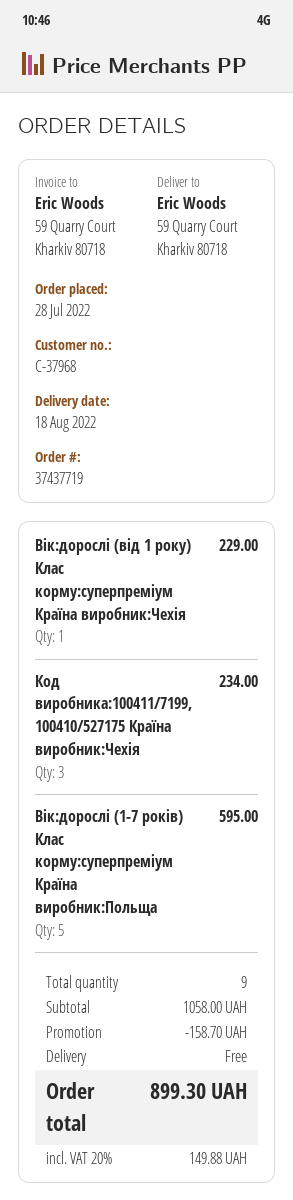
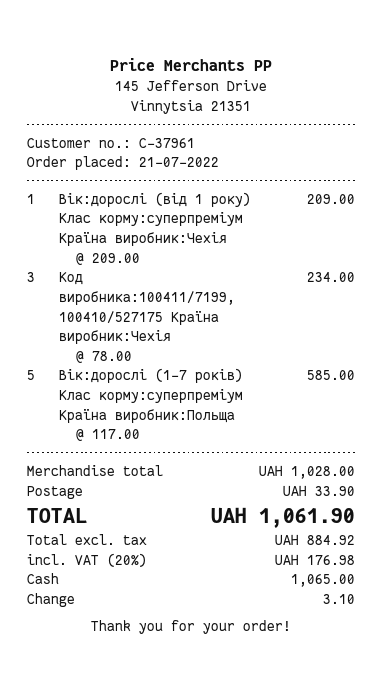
order date: 2022-07-28 -> 2022-07-21
customer number: C-37968 -> C-37961
Вік:дорослі (від 1 року) Клас корму:суперпреміум Країна виробник:Чехія: 1 for 229.00 -> 1 for 209.00
Вік:дорослі (1-7 років) Клас корму:суперпреміум Країна виробник:Польща: 5 for 595.00 -> 5 for 585.00
subtotal: 1058.00 -> 1028.00
discount: 158.70 -> none
shipping: 0.00 -> 33.90
tax: 20% = 149.88 -> 20% = 176.98
total: 899.30 -> 1061.90

